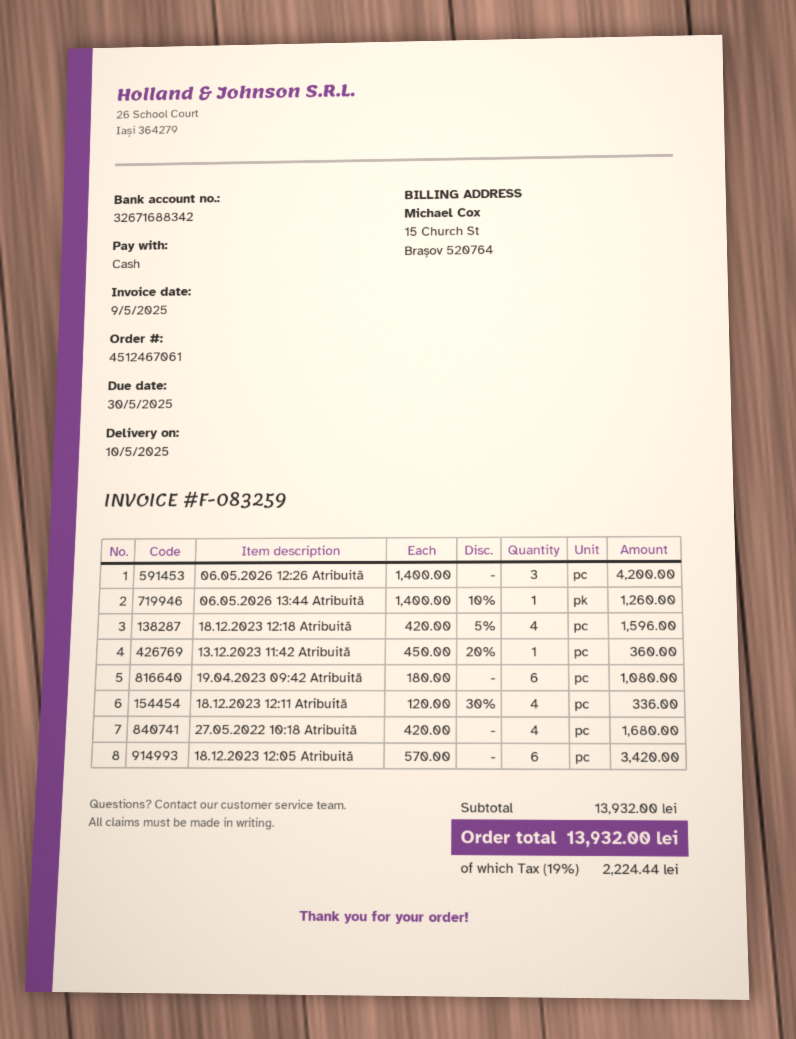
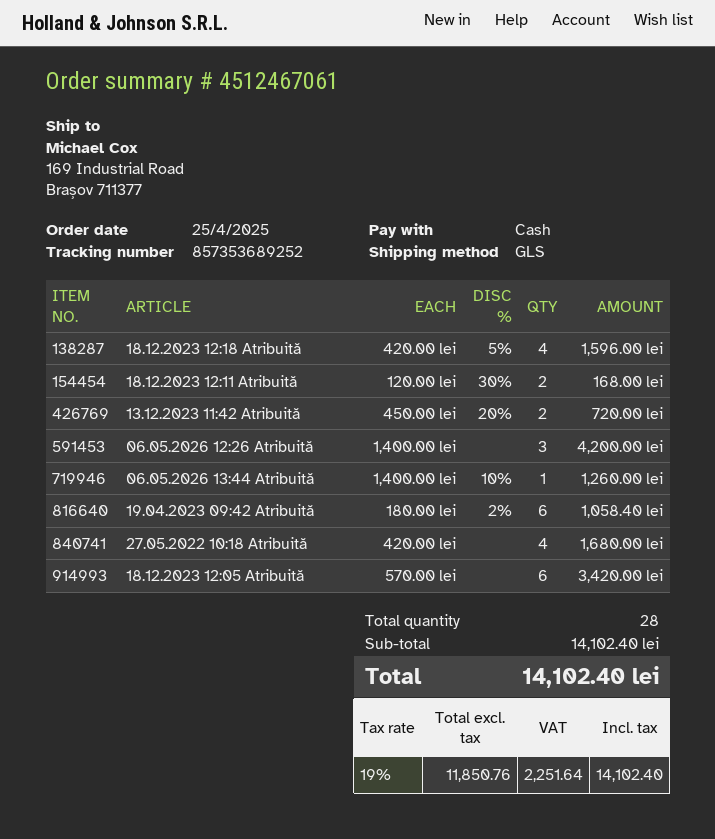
13.12.2023 11:42 Atribuită: 1 x 450.00 - 20% = 360.00 -> 2 x 450.00 - 20% = 720.00
19.04.2023 09:42 Atribuită: 6 x 180.00 = 1080.00 -> 6 x 180.00 - 2% = 1058.40
18.12.2023 12:11 Atribuită: 4 x 120.00 - 30% = 336.00 -> 2 x 120.00 - 30% = 168.00
subtotal: 13932.00 -> 14102.40
tax: 19% = 2224.44 -> 19% = 2251.64
total: 13932.00 -> 14102.40

